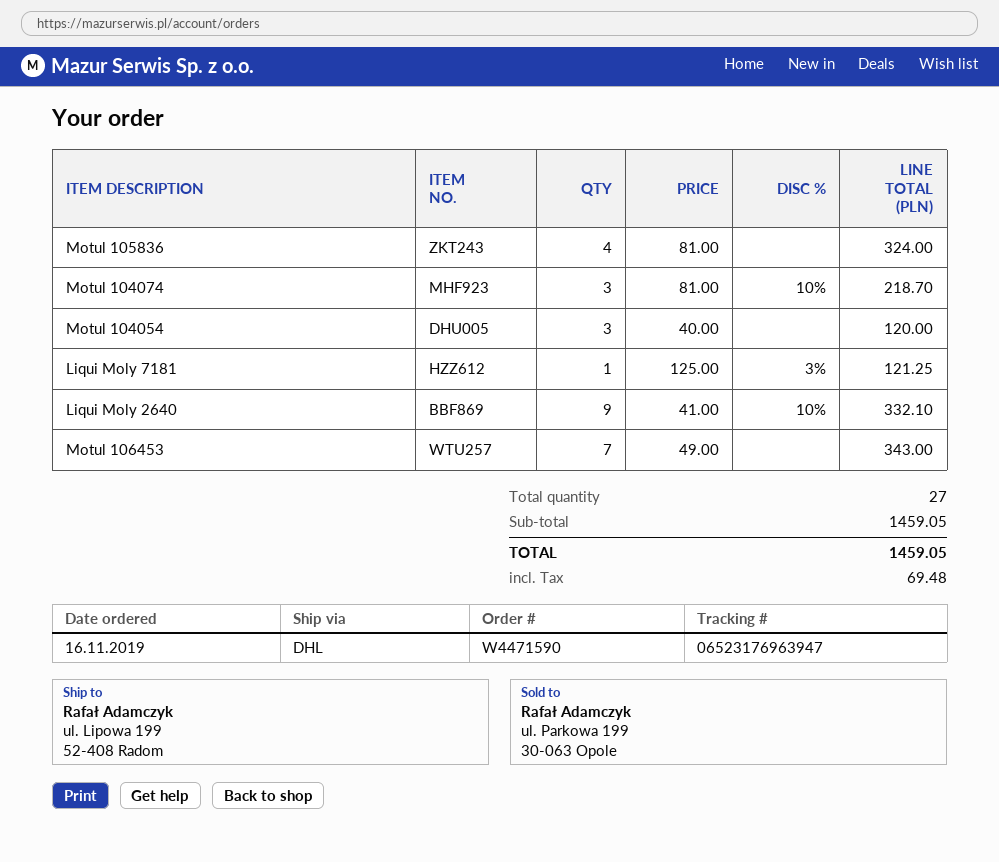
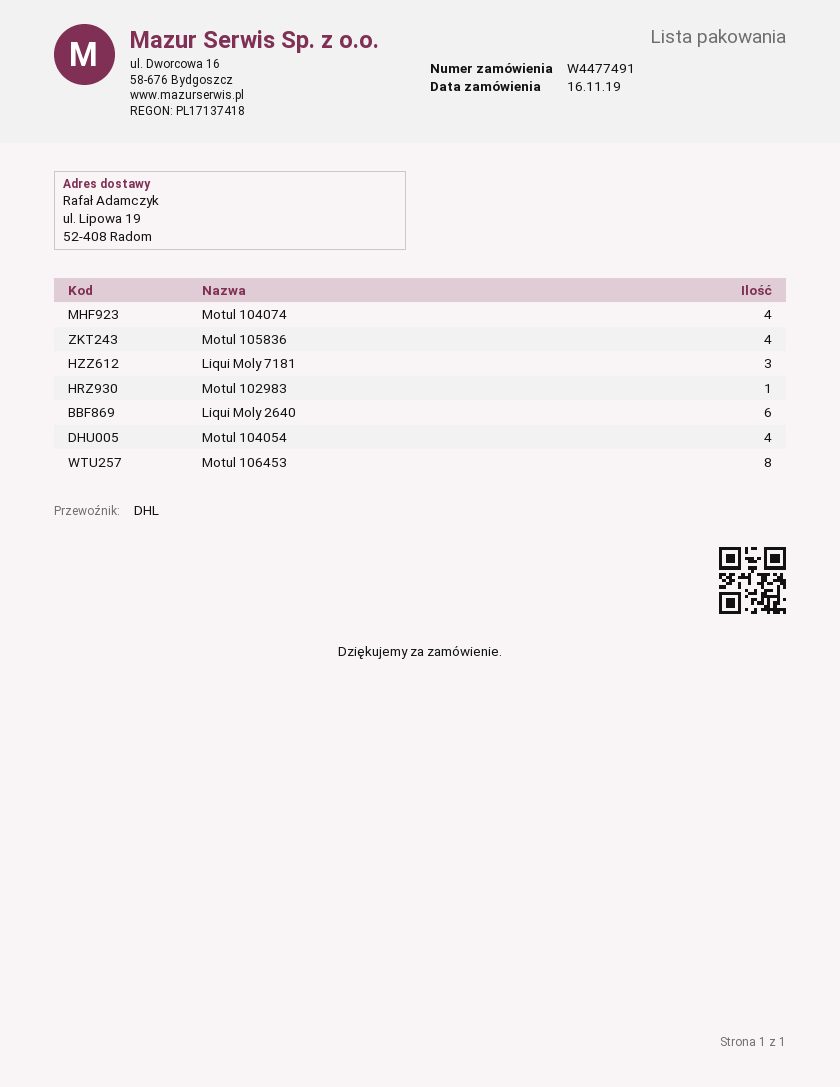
order number: W4471590 -> W4477491
ship to: ul. Lipowa 199, 52-408 Radom -> ul. Lipowa 19, 52-408 Radom
Motul 104074: 3 -> 4
Motul 104054: 3 -> 4
Liqui Moly 7181: 1 -> 3
Liqui Moly 2640: 9 -> 6
Motul 106453: 7 -> 8
Motul 102983: none -> 1

